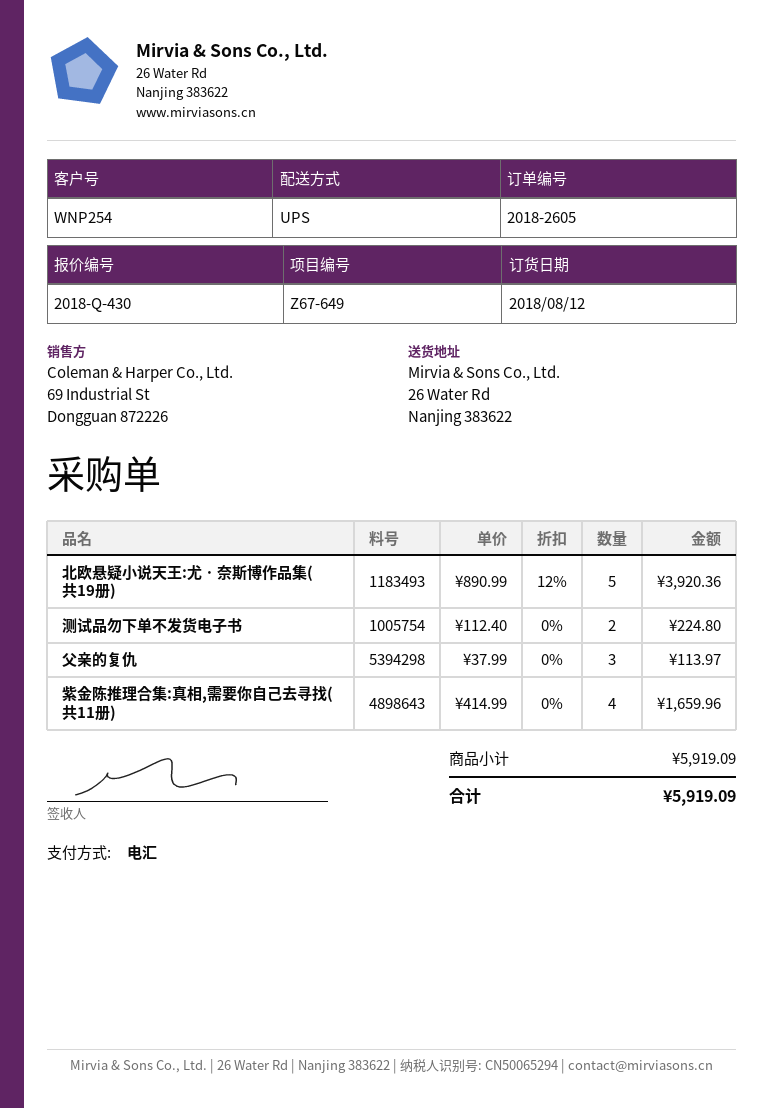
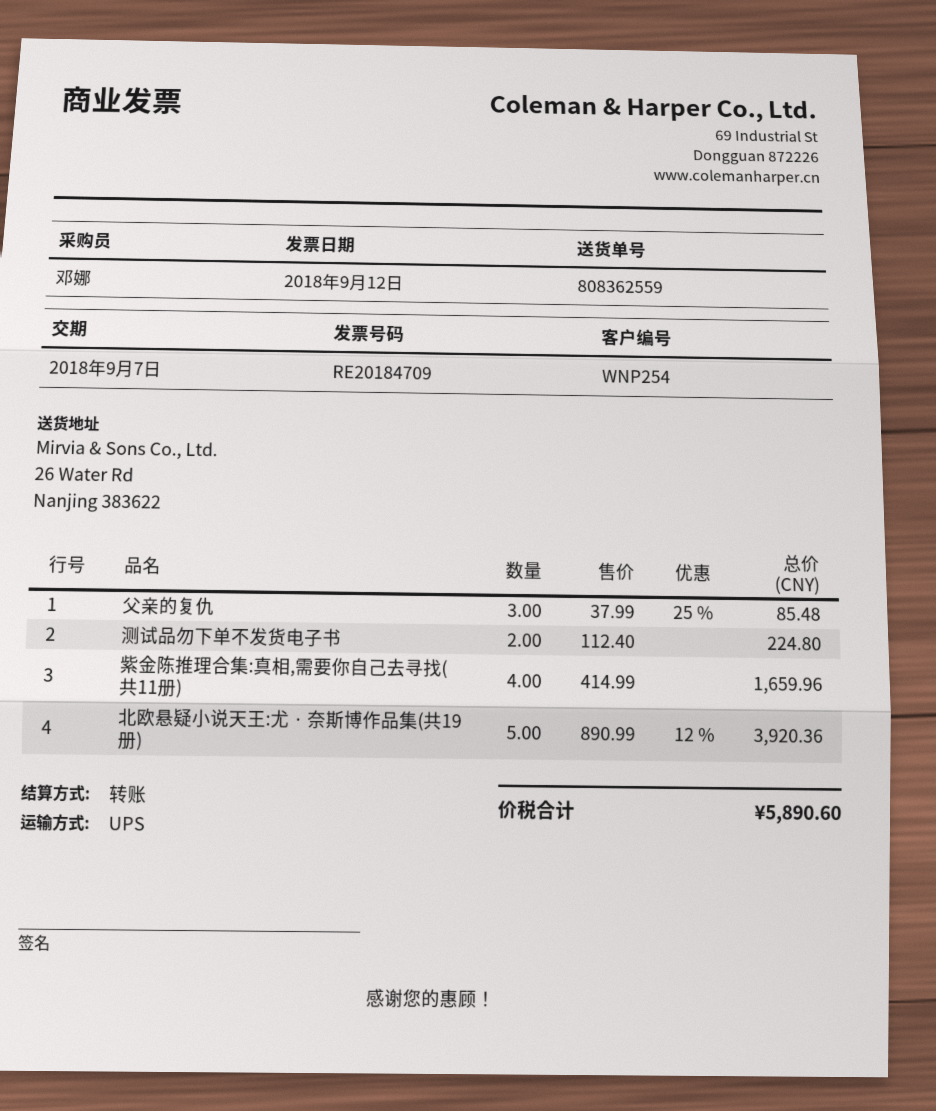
父亲的复仇: 3 x 37.99 = 113.97 -> 3 x 37.99 - 25% = 85.48
total: 5919.09 -> 5890.60

